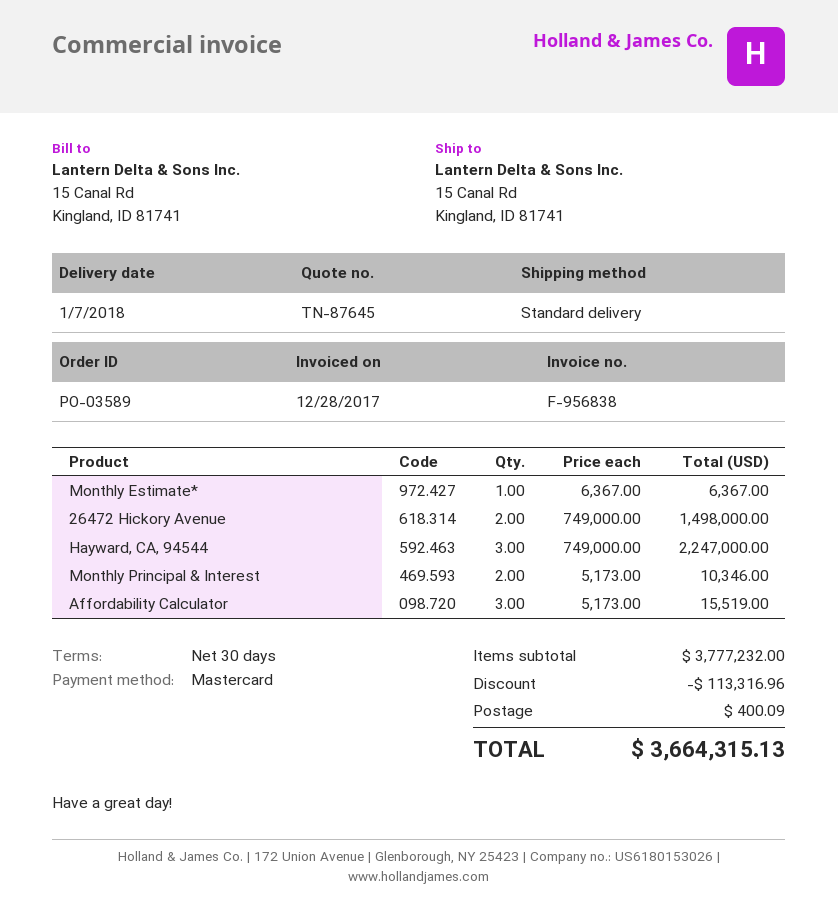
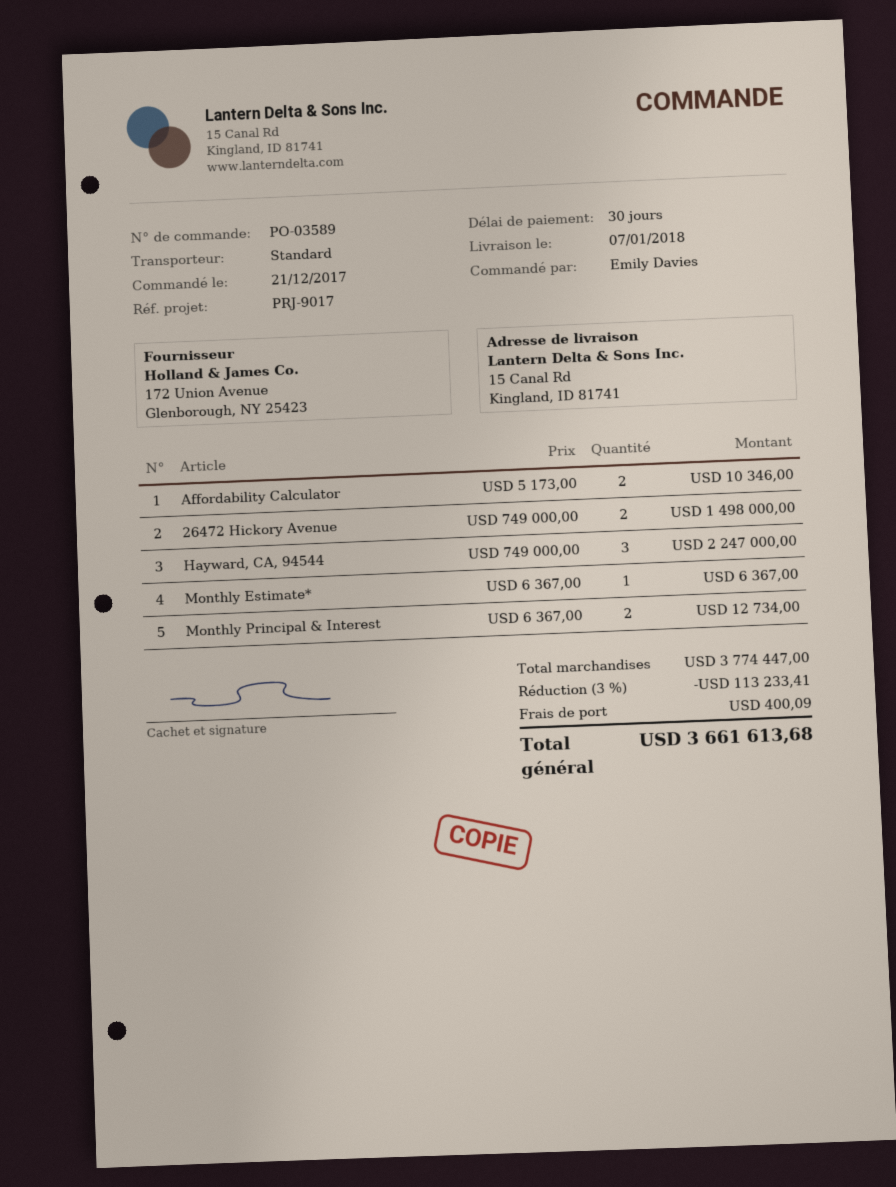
Monthly Principal & Interest: 2 x 5173.00 = 10346.00 -> 2 x 6367.00 = 12734.00
Affordability Calculator: 3 x 5173.00 = 15519.00 -> 2 x 5173.00 = 10346.00
subtotal: 3777232.00 -> 3774447.00
discount: 113316.96 -> 113233.41
total: 3664315.13 -> 3661613.68

